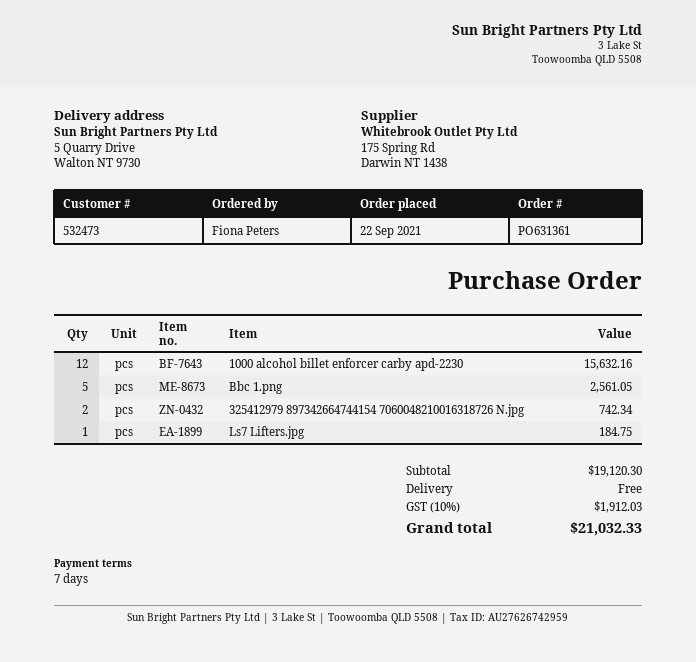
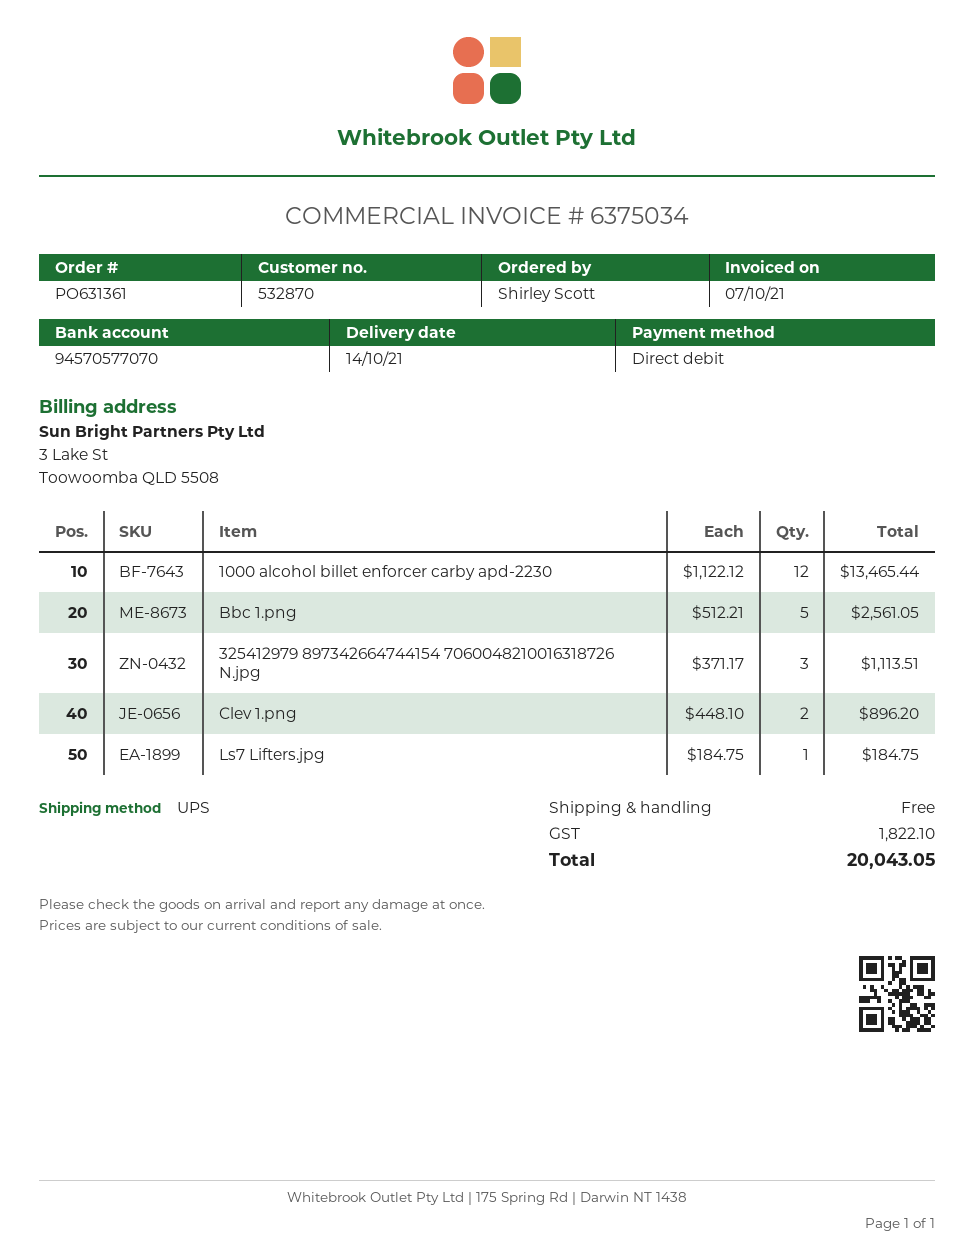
customer number: 532473 -> 532870
ordered by: Fiona Peters -> Shirley Scott
1000 alcohol billet enforcer carby apd-2230: 12 for 15632.16 -> 12 for 13465.44
325412979 897342664744154 7060048210016318726 N.jpg: 2 for 742.34 -> 3 for 1113.51
Clev 1.png: none -> 2 for 896.20
tax: 1912.03 -> 1822.10
total: 21032.33 -> 20043.05

